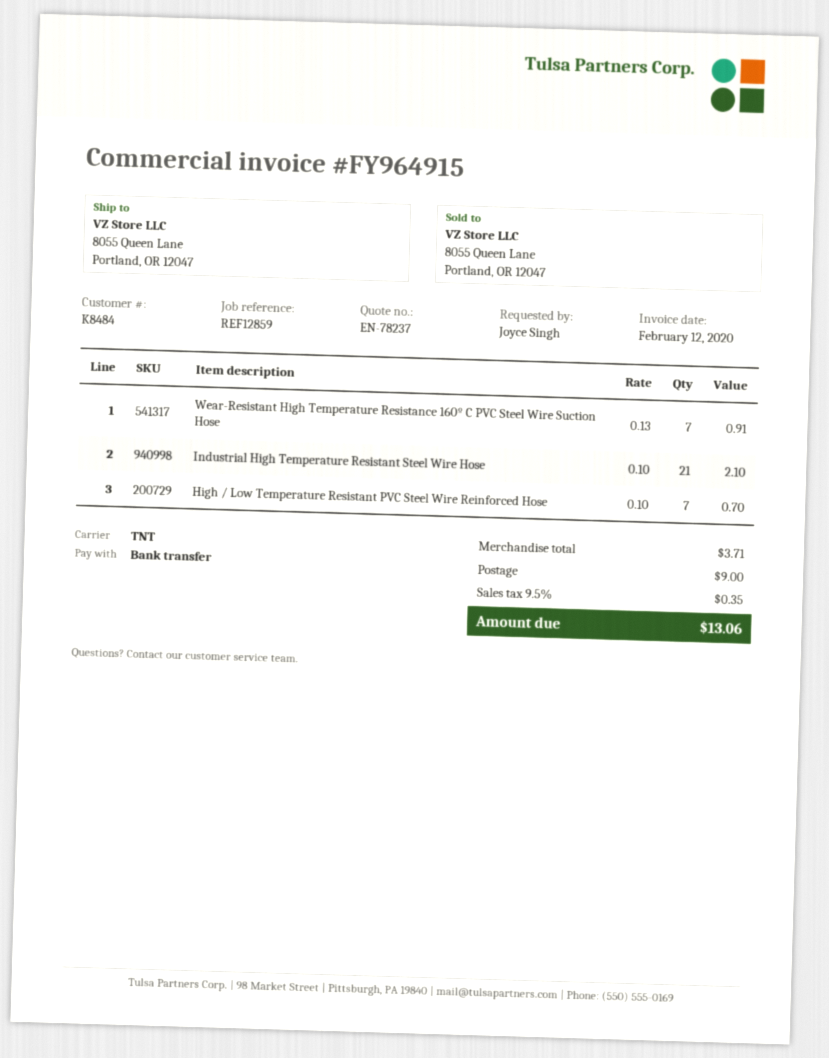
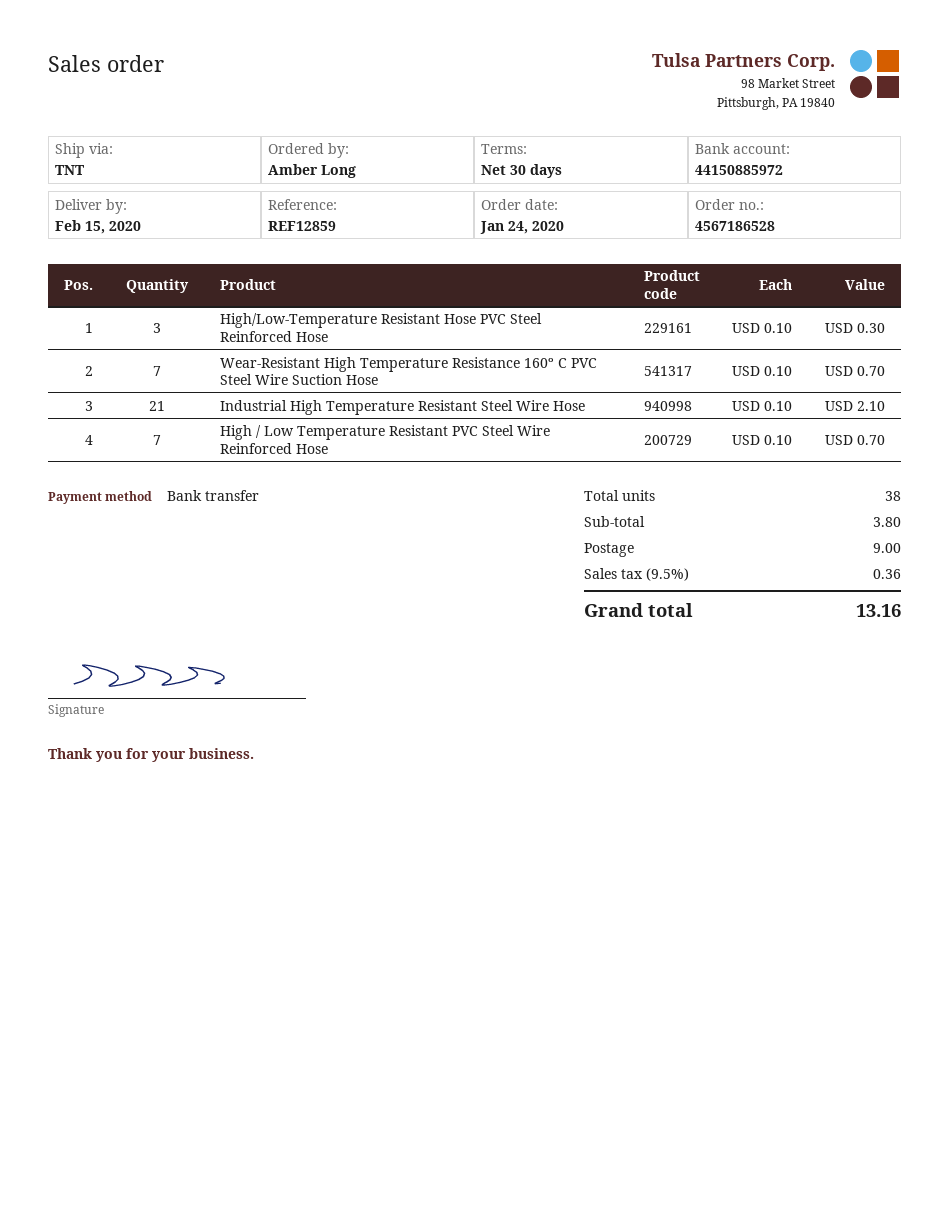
ordered by: Joyce Singh -> Amber Long
Wear-Resistant High Temperature Resistance 160º C PVC Steel Wire Suction Hose: 7 x 0.13 = 0.91 -> 7 x 0.10 = 0.70
High/Low-Temperature Resistant Hose PVC Steel Reinforced Hose: none -> 3 x 0.10 = 0.30
subtotal: 3.71 -> 3.80
tax: 9.5% = 0.35 -> 9.5% = 0.36
total: 13.06 -> 13.16

